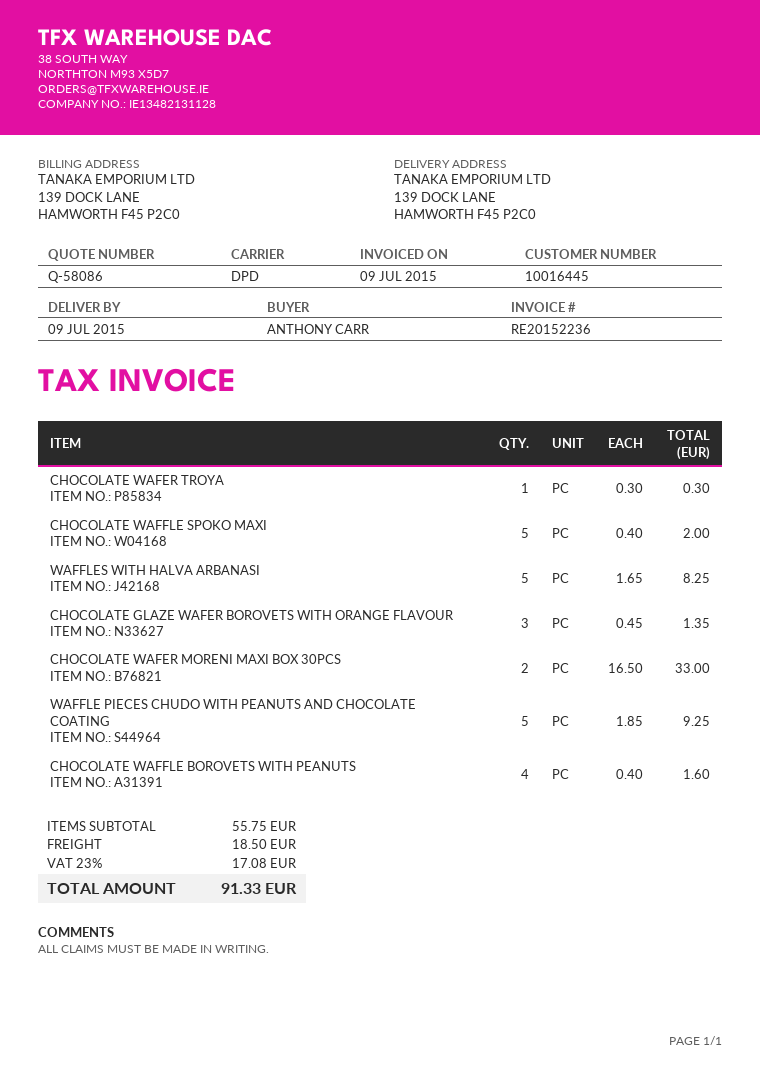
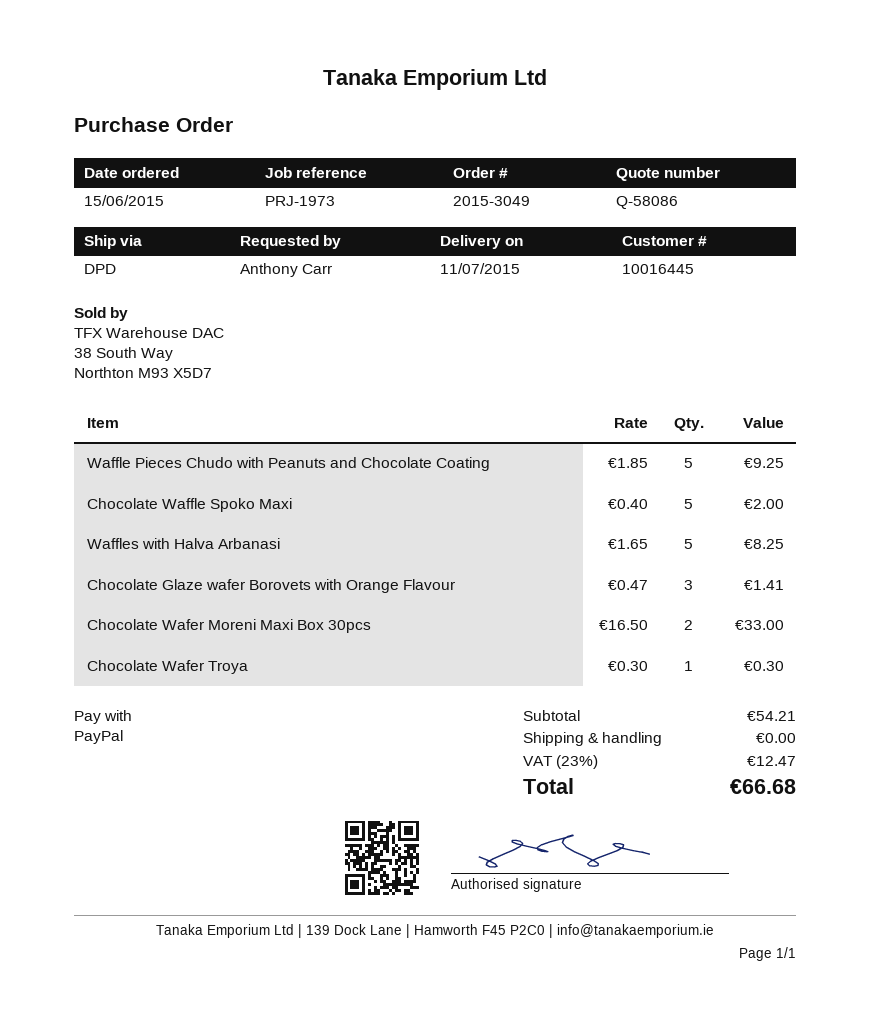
delivery date: 2015-07-09 -> 2015-07-11
CHOCOLATE GLAZE WAFER BOROVETS WITH ORANGE FLAVOUR: 3 x 0.45 = 1.35 -> 3 x 0.47 = 1.41
CHOCOLATE WAFFLE BOROVETS WITH PEANUTS: 4 x 0.40 = 1.60 -> none
subtotal: 55.75 -> 54.21
shipping: 18.50 -> 0.00
tax: 23% = 17.08 -> 23% = 12.47
total: 91.33 -> 66.68

